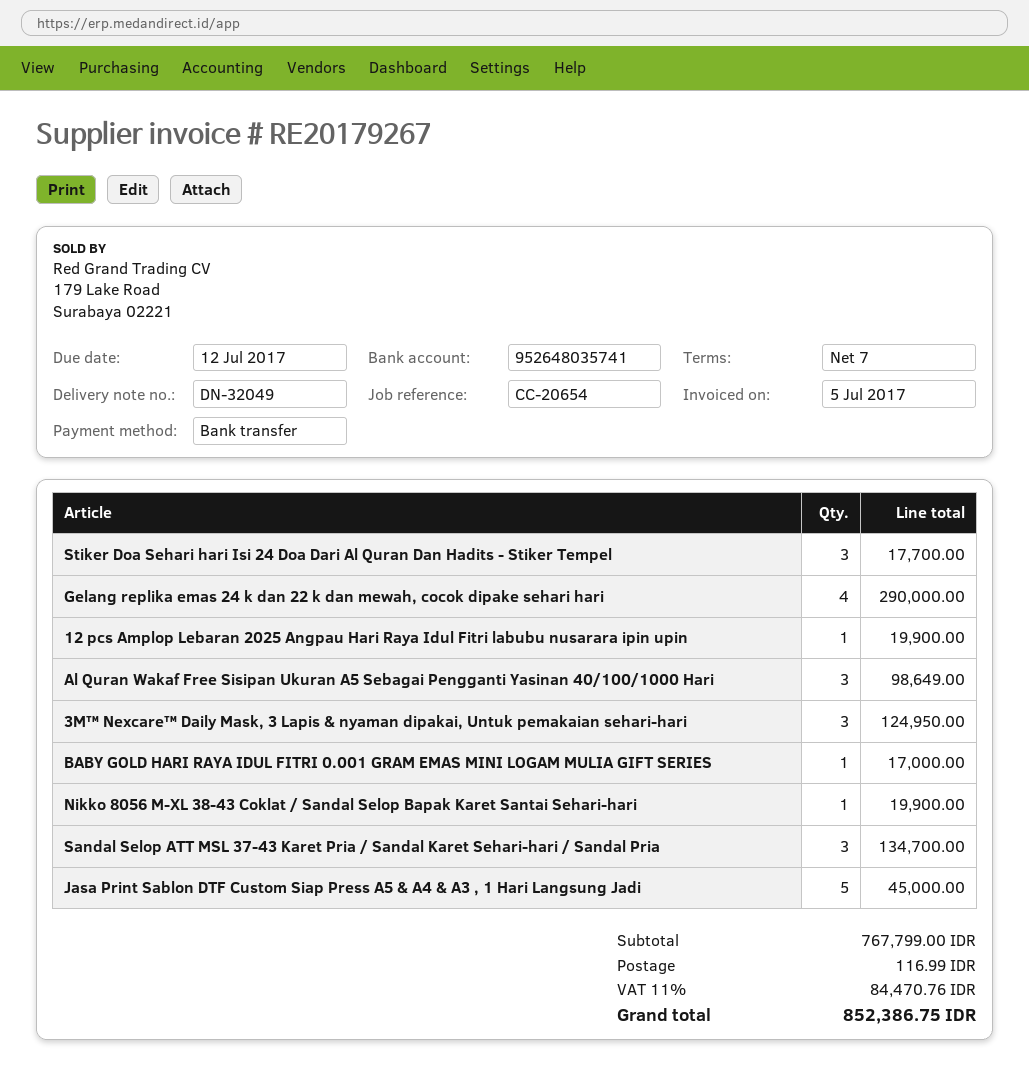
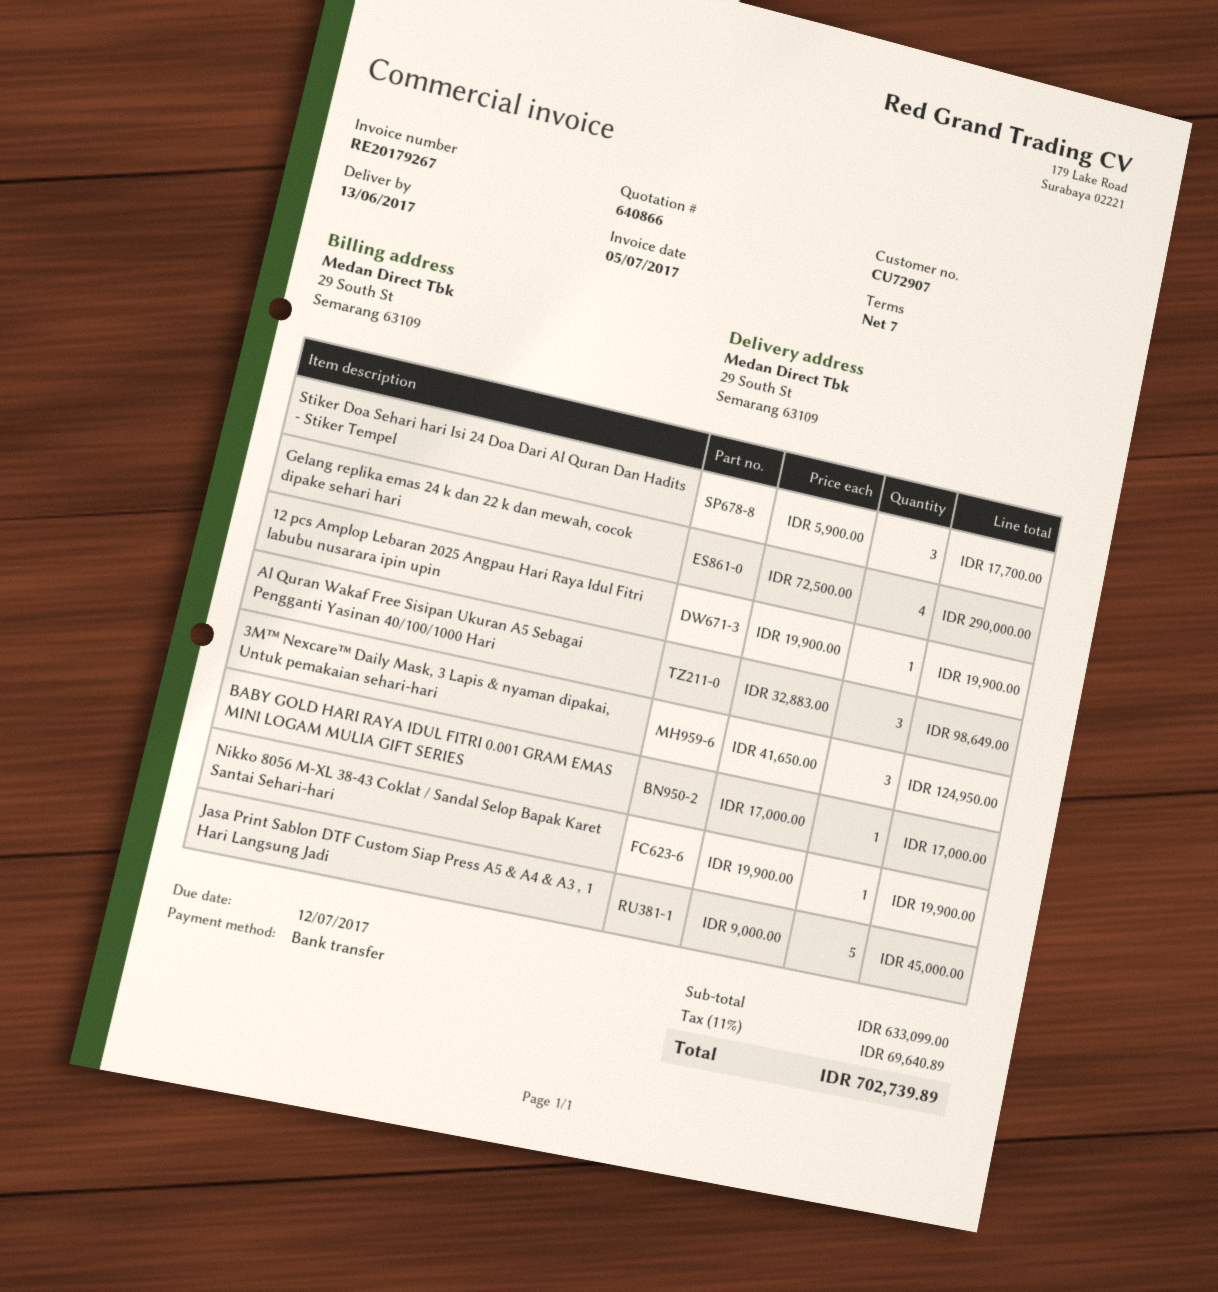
Sandal Selop ATT MSL 37-43 Karet Pria / Sandal Karet Sehari-hari / Sandal Pria: 3 for 134700.00 -> none
subtotal: 767799.00 -> 633099.00
shipping: 116.99 -> none
tax: 11% = 84470.76 -> 11% = 69640.89
total: 852386.75 -> 702739.89

